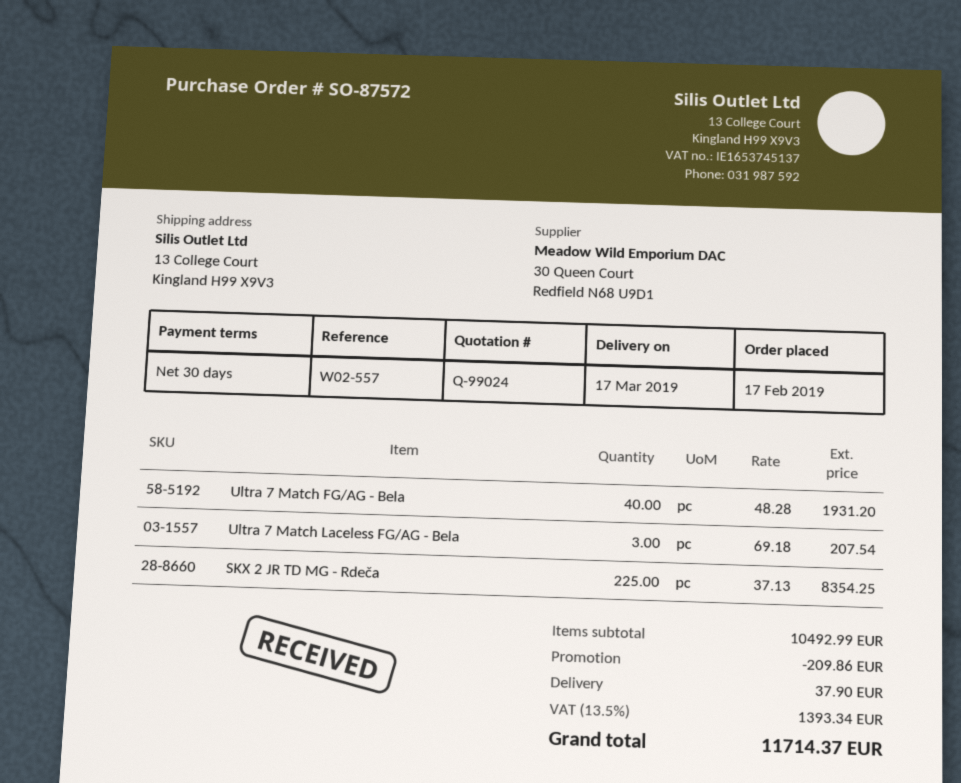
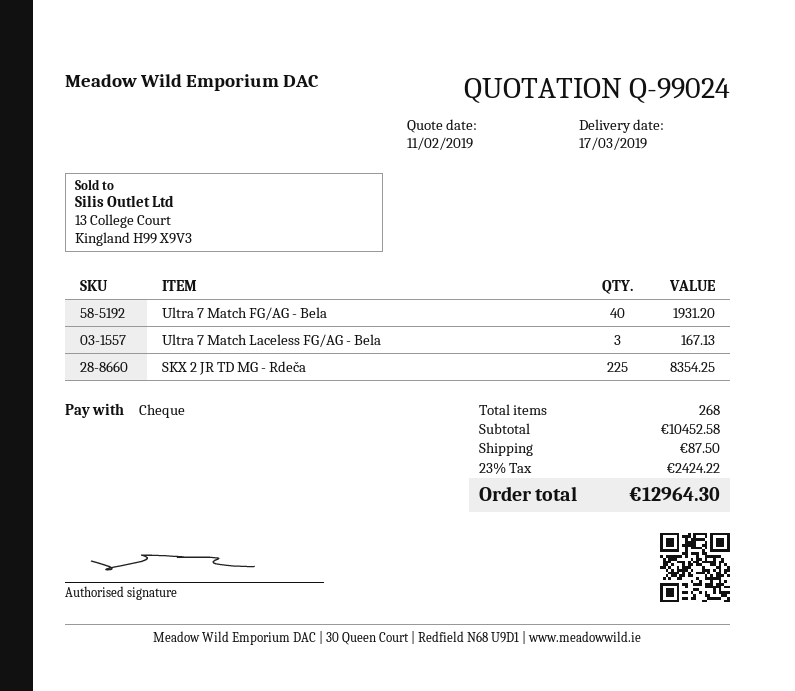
Ultra 7 Match Laceless FG/AG - Bela: 3 for 207.54 -> 3 for 167.13
subtotal: 10492.99 -> 10452.58
discount: 209.86 -> none
shipping: 37.90 -> 87.50
tax: 13.5% = 1393.34 -> 23% = 2424.22
total: 11714.37 -> 12964.30

